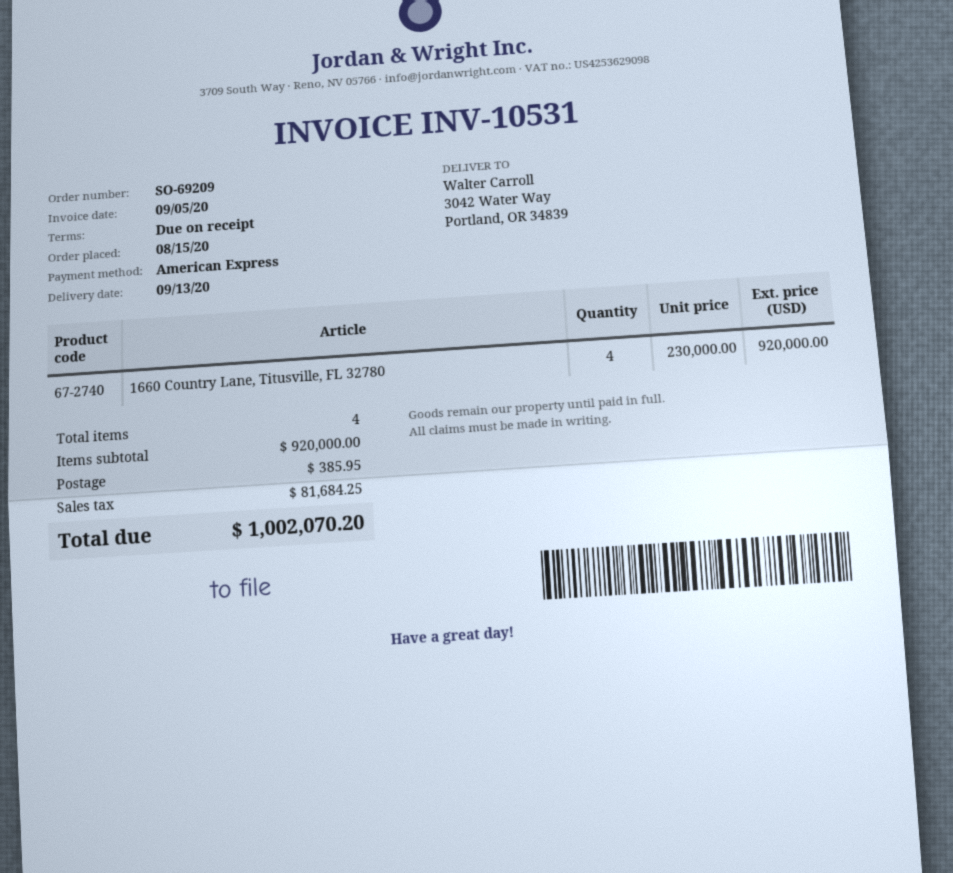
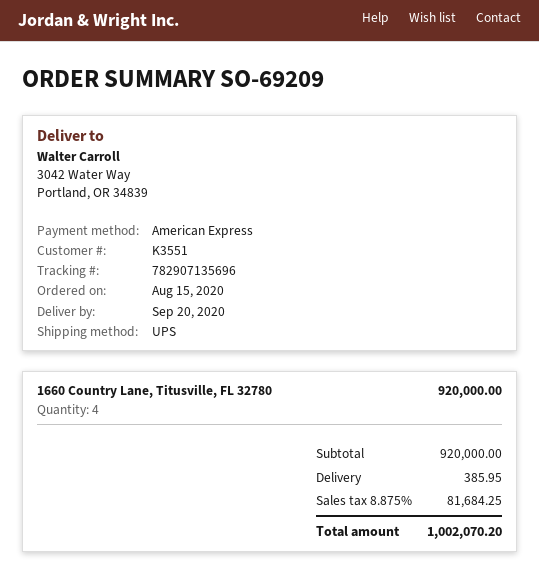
delivery date: 2020-09-13 -> 2020-09-20

